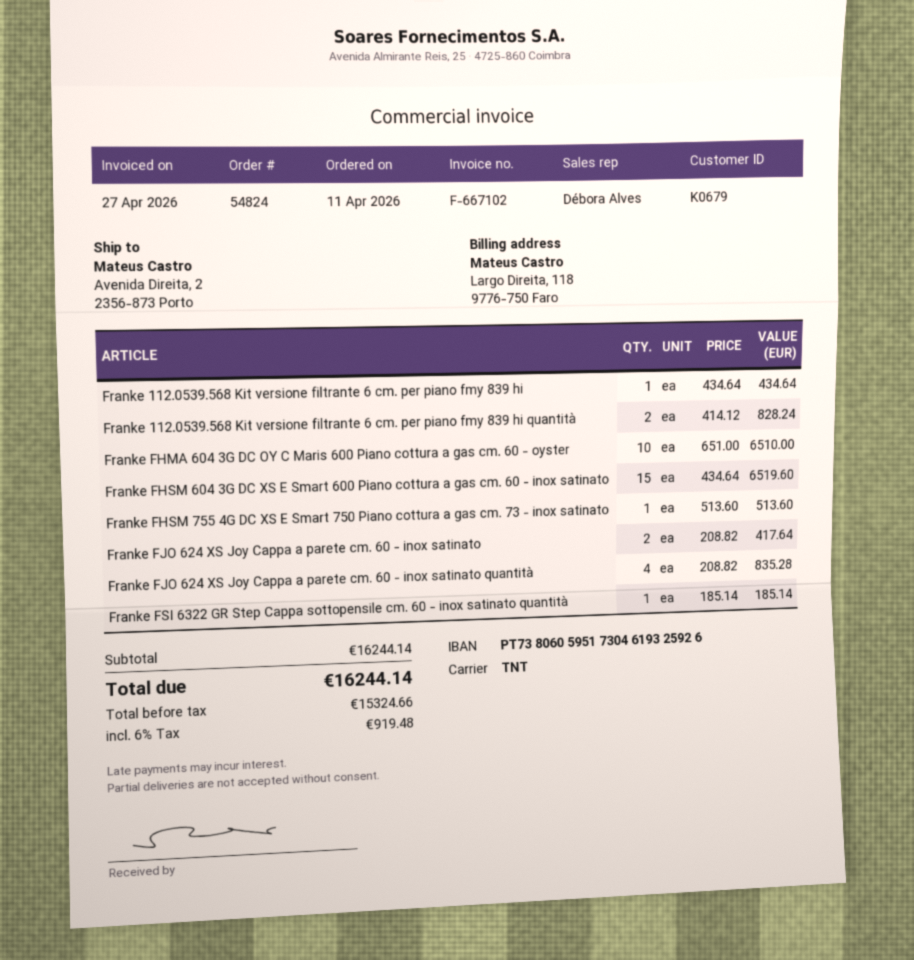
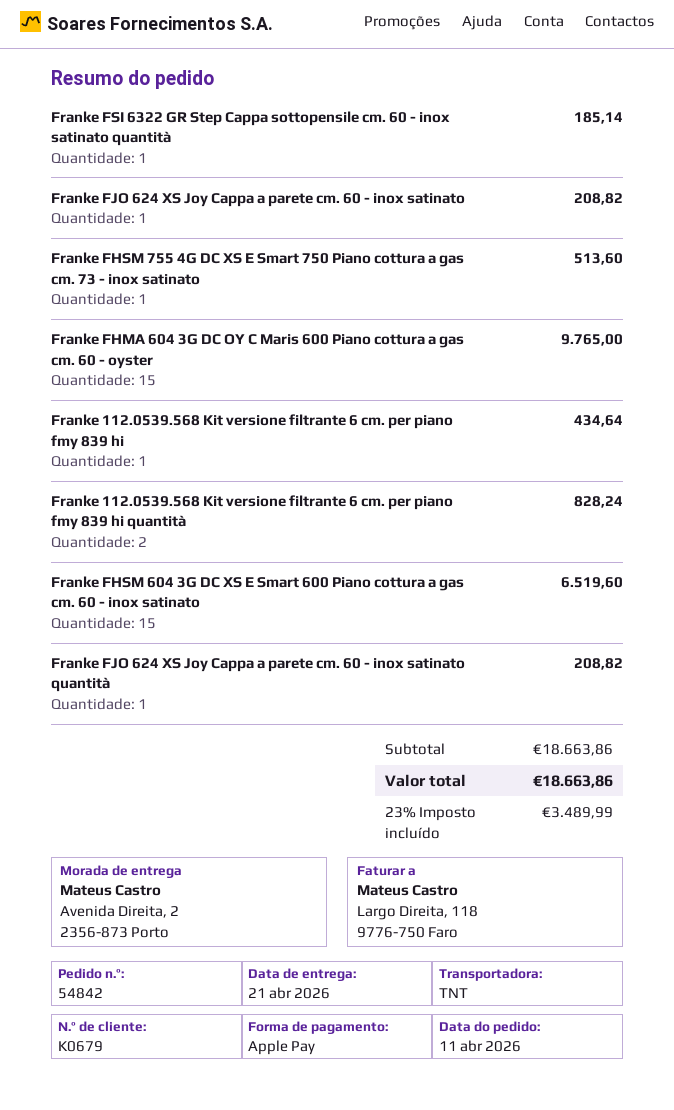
order number: 54824 -> 54842
Franke FHMA 604 3G DC OY C Maris 600 Piano cottura a gas cm. 60 - oyster: 10 for 6510.00 -> 15 for 9765.00
Franke FJO 624 XS Joy Cappa a parete cm. 60 - inox satinato: 2 for 417.64 -> 1 for 208.82
Franke FJO 624 XS Joy Cappa a parete cm. 60 - inox satinato quantità: 4 for 835.28 -> 1 for 208.82
subtotal: 16244.14 -> 18663.86
tax: 6% = 919.48 -> 23% = 3489.99
total: 16244.14 -> 18663.86

